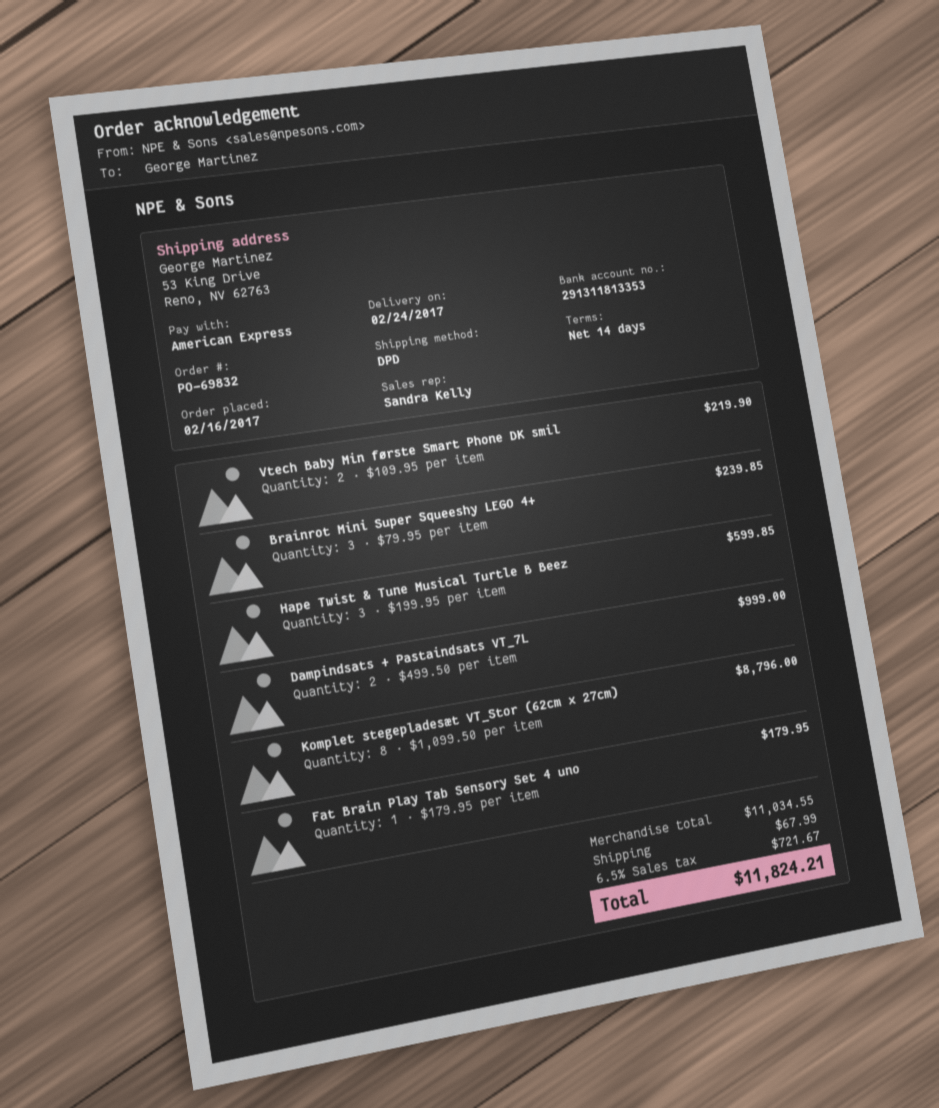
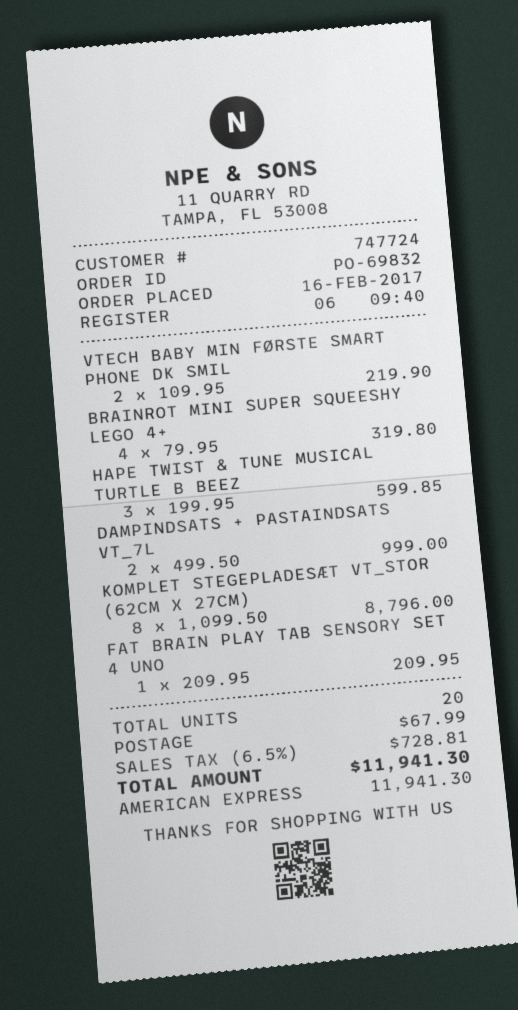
Brainrot Mini Super Squeeshy LEGO 4+: 3 x 79.95 = 239.85 -> 4 x 79.95 = 319.80
Fat Brain Play Tab Sensory Set 4 uno: 1 x 179.95 = 179.95 -> 1 x 209.95 = 209.95
tax: 6.5% = 721.67 -> 6.5% = 728.81
total: 11824.21 -> 11941.30

